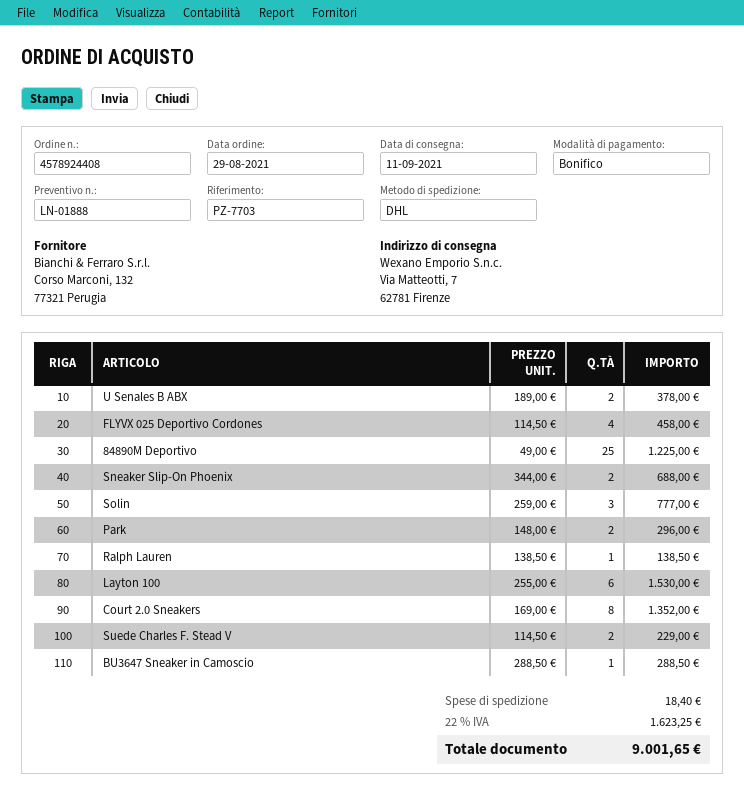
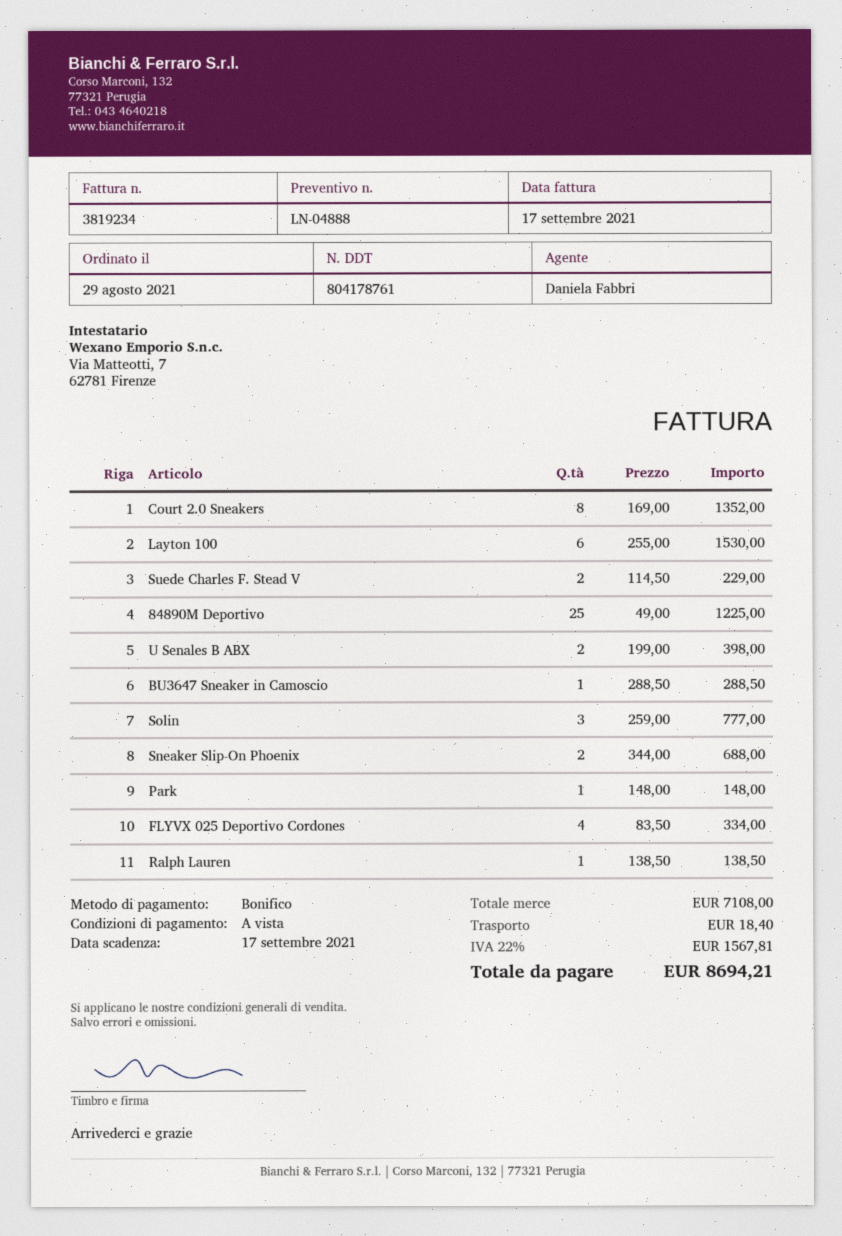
quote number: LN-01888 -> LN-04888
U Senales B ABX: 2 x 189.00 = 378.00 -> 2 x 199.00 = 398.00
FLYVX 025 Deportivo Cordones: 4 x 114.50 = 458.00 -> 4 x 83.50 = 334.00
Park: 2 x 148.00 = 296.00 -> 1 x 148.00 = 148.00
tax: 22% = 1623.25 -> 22% = 1567.81
total: 9001.65 -> 8694.21

